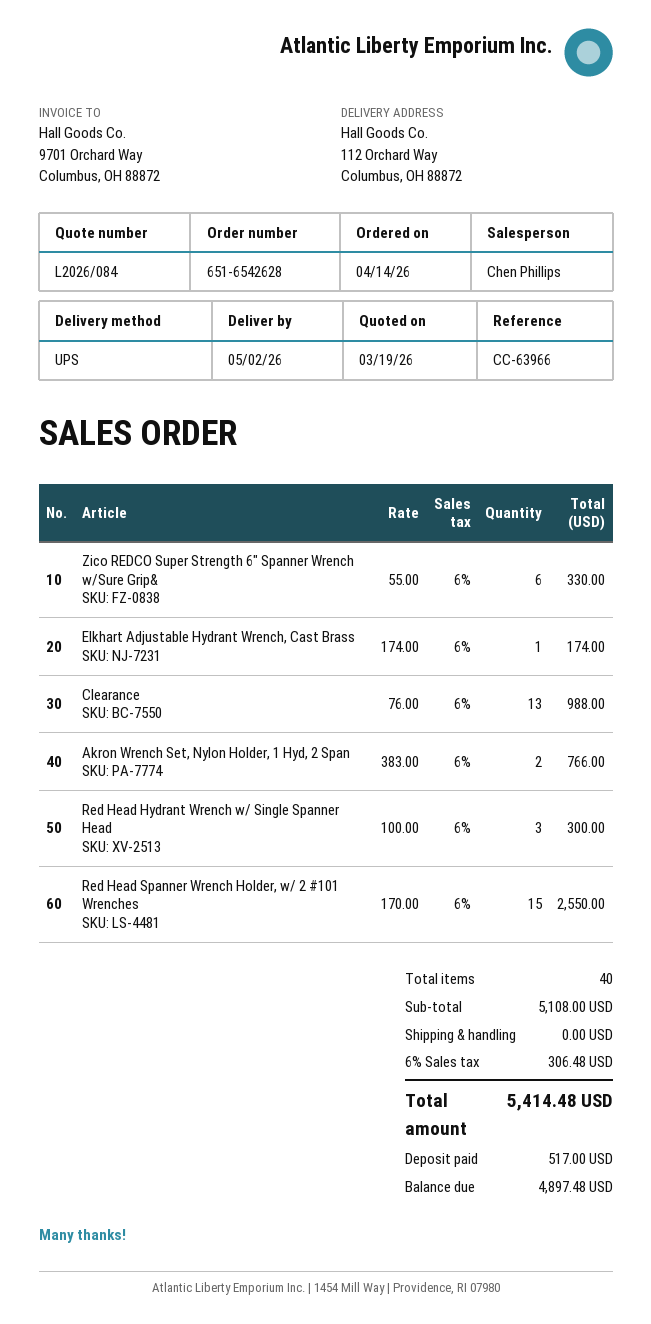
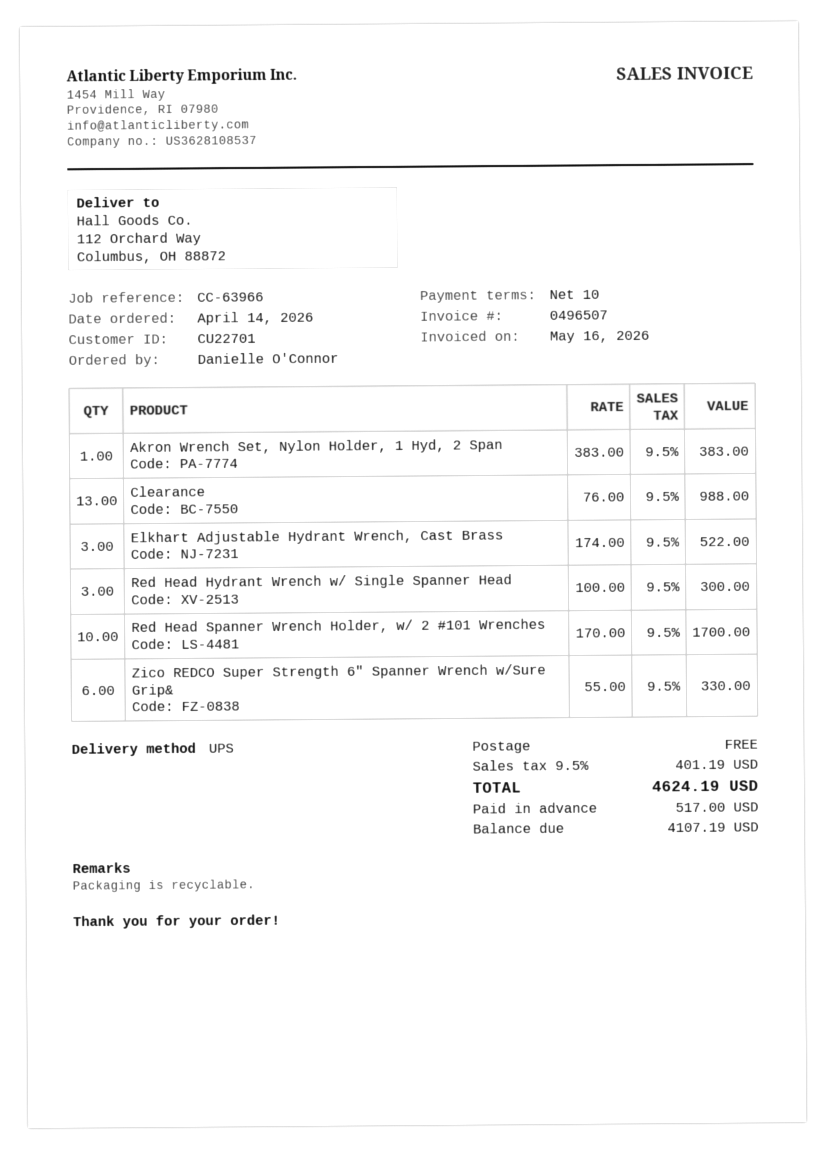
Elkhart Adjustable Hydrant Wrench, Cast Brass: 1 x 174.00 = 174.00 -> 3 x 174.00 = 522.00
Akron Wrench Set, Nylon Holder, 1 Hyd, 2 Span: 2 x 383.00 = 766.00 -> 1 x 383.00 = 383.00
Red Head Spanner Wrench Holder, w/ 2 #101 Wrenches: 15 x 170.00 = 2550.00 -> 10 x 170.00 = 1700.00
tax: 6% = 306.48 -> 9.5% = 401.19
total: 5414.48 -> 4624.19
balance: 4897.48 -> 4107.19

